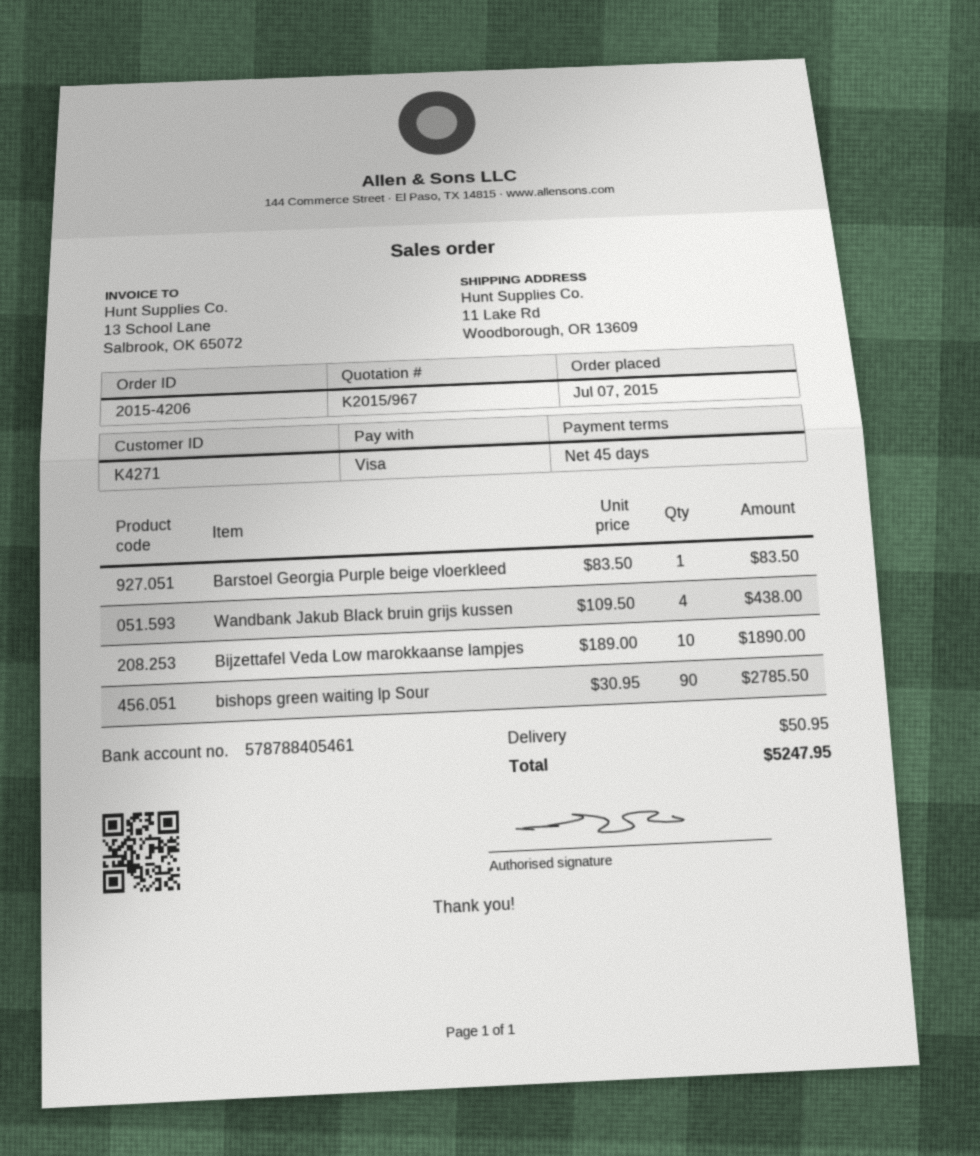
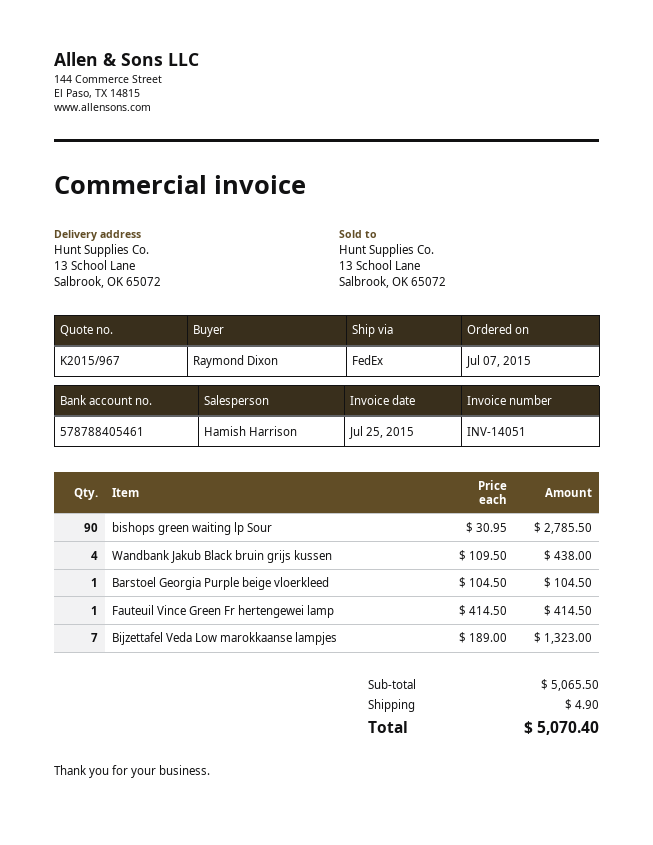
ship to: 11 Lake Rd, Woodborough, OR 13609 -> 13 School Lane, Salbrook, OK 65072
Barstoel Georgia Purple beige vloerkleed: 1 x 83.50 = 83.50 -> 1 x 104.50 = 104.50
Bijzettafel Veda Low marokkaanse lampjes: 10 x 189.00 = 1890.00 -> 7 x 189.00 = 1323.00
Fauteuil Vince Green Fr hertengewei lamp: none -> 1 x 414.50 = 414.50
shipping: 50.95 -> 4.90
total: 5247.95 -> 5070.40

